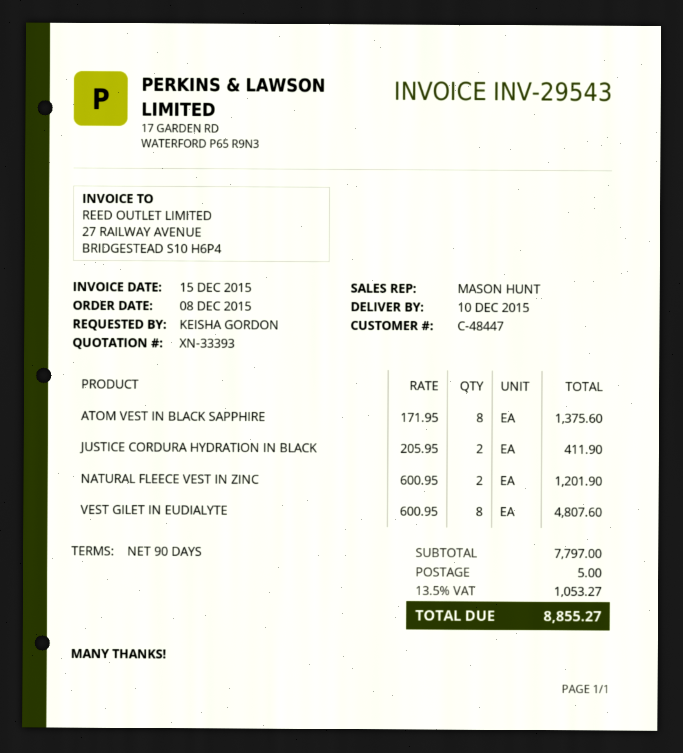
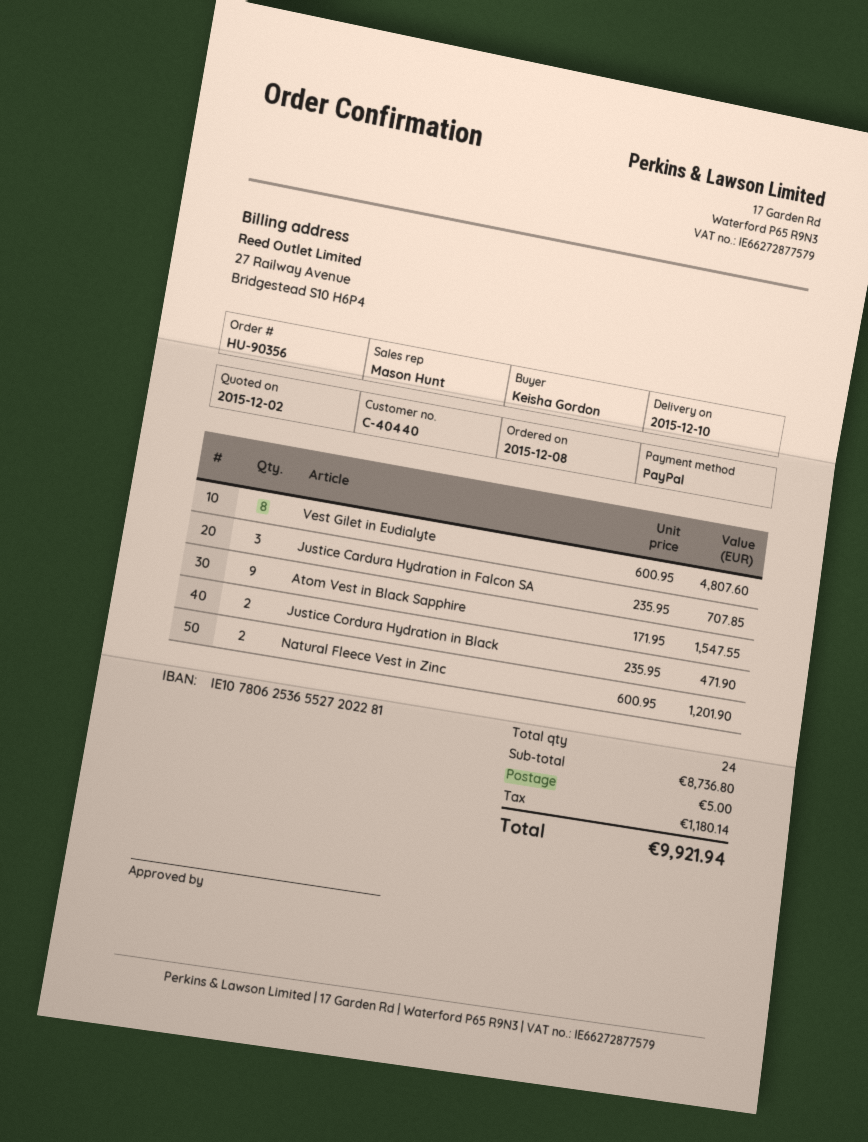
customer number: C-48447 -> C-40440
ATOM VEST IN BLACK SAPPHIRE: 8 x 171.95 = 1375.60 -> 9 x 171.95 = 1547.55
JUSTICE CORDURA HYDRATION IN BLACK: 2 x 205.95 = 411.90 -> 2 x 235.95 = 471.90
Justice Cardura Hydration in Falcon SA: none -> 3 x 235.95 = 707.85
subtotal: 7797.00 -> 8736.80
tax: 1053.27 -> 1180.14
total: 8855.27 -> 9921.94

